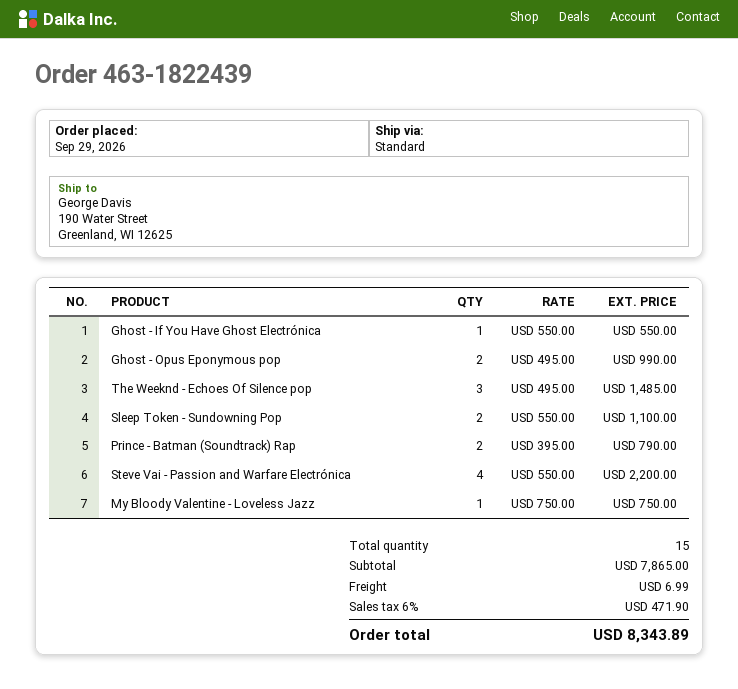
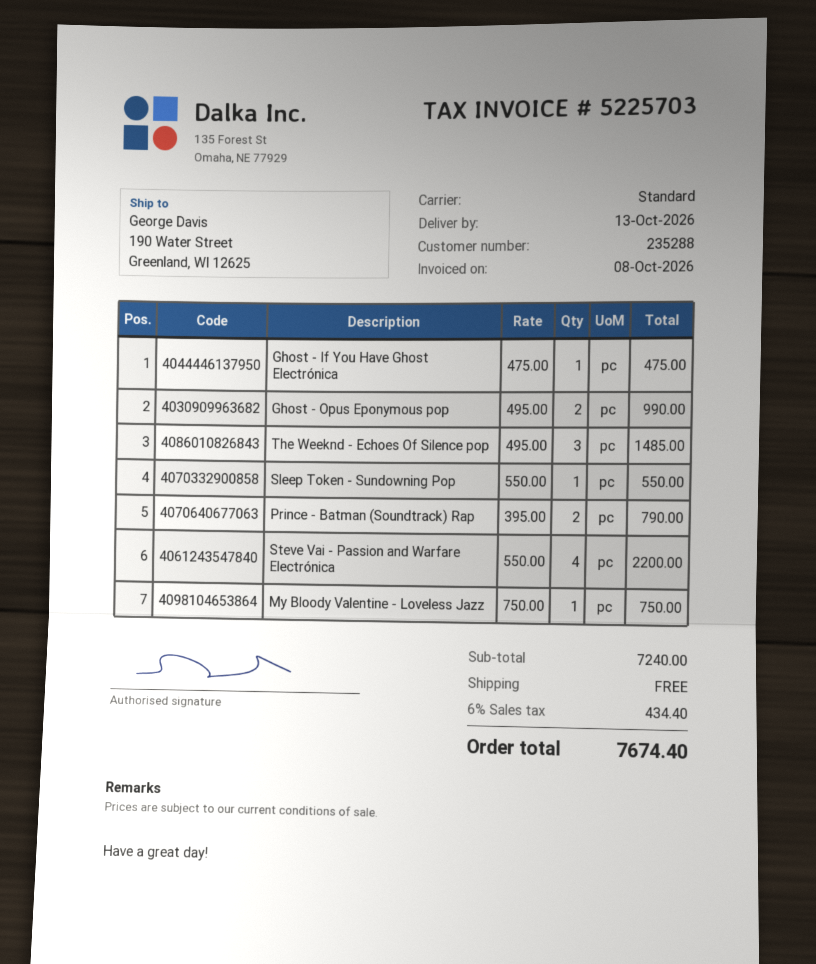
Ghost - If You Have Ghost Electrónica: 1 x 550.00 = 550.00 -> 1 x 475.00 = 475.00
Sleep Token - Sundowning Pop: 2 x 550.00 = 1100.00 -> 1 x 550.00 = 550.00
subtotal: 7865.00 -> 7240.00
shipping: 6.99 -> 0.00
tax: 6% = 471.90 -> 6% = 434.40
total: 8343.89 -> 7674.40

